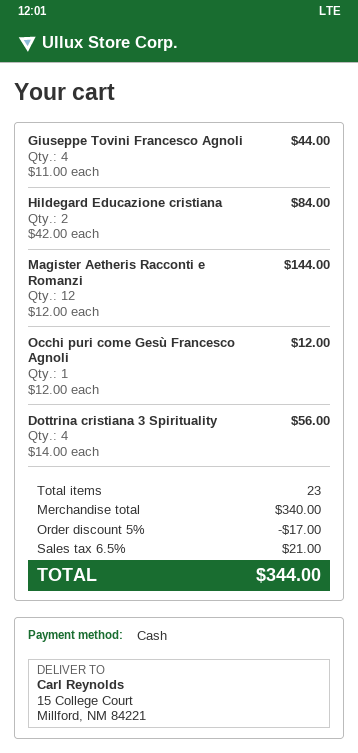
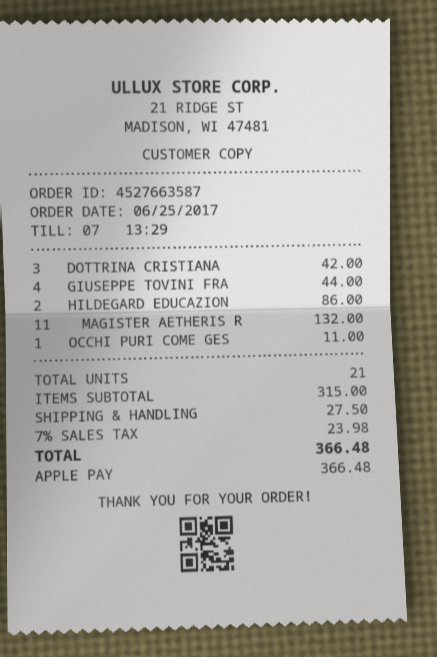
payment method: cash -> Apple Pay
Hildegard Educazione cristiana: 2 for 84.00 -> 2 for 86.00
Magister Aetheris Racconti e Romanzi: 12 for 144.00 -> 11 for 132.00
Occhi puri come Gesù Francesco Agnoli: 1 for 12.00 -> 1 for 11.00
Dottrina cristiana 3 Spirituality: 4 for 56.00 -> 3 for 42.00
total quantity: 23 -> 21
subtotal: 340.00 -> 315.00
discount: 5% = 17.00 -> none
shipping: none -> 27.50
tax: 6.5% = 21.00 -> 7% = 23.98
total: 344.00 -> 366.48

